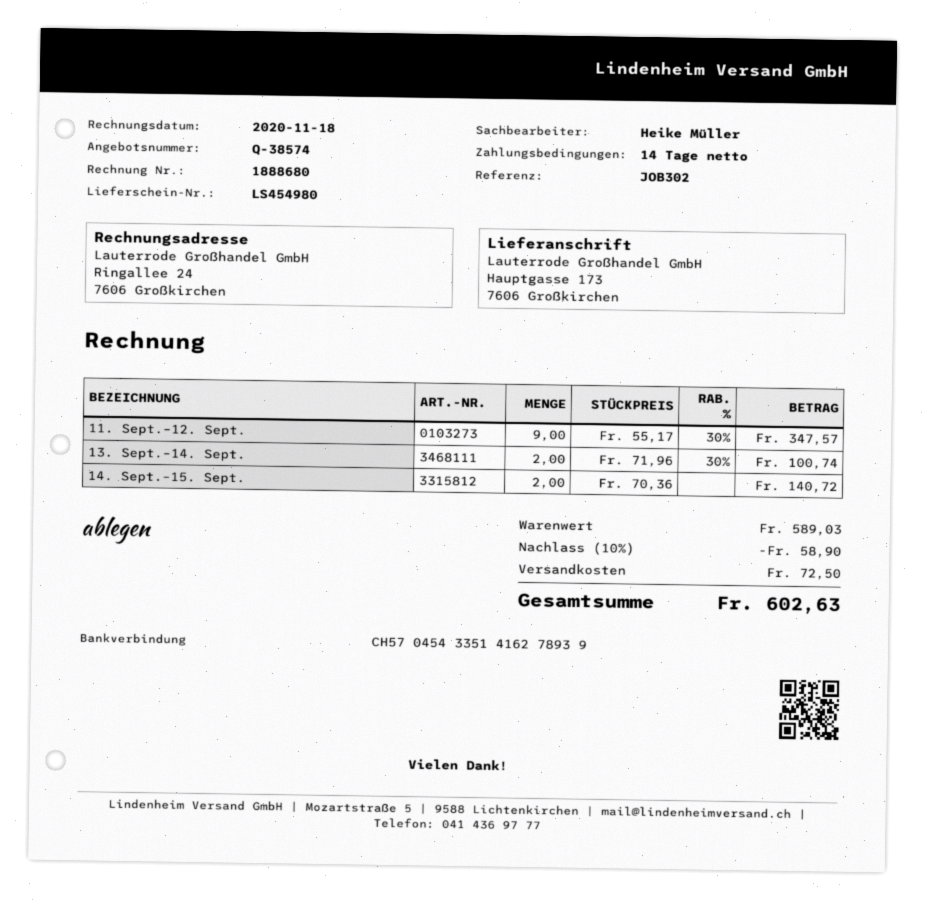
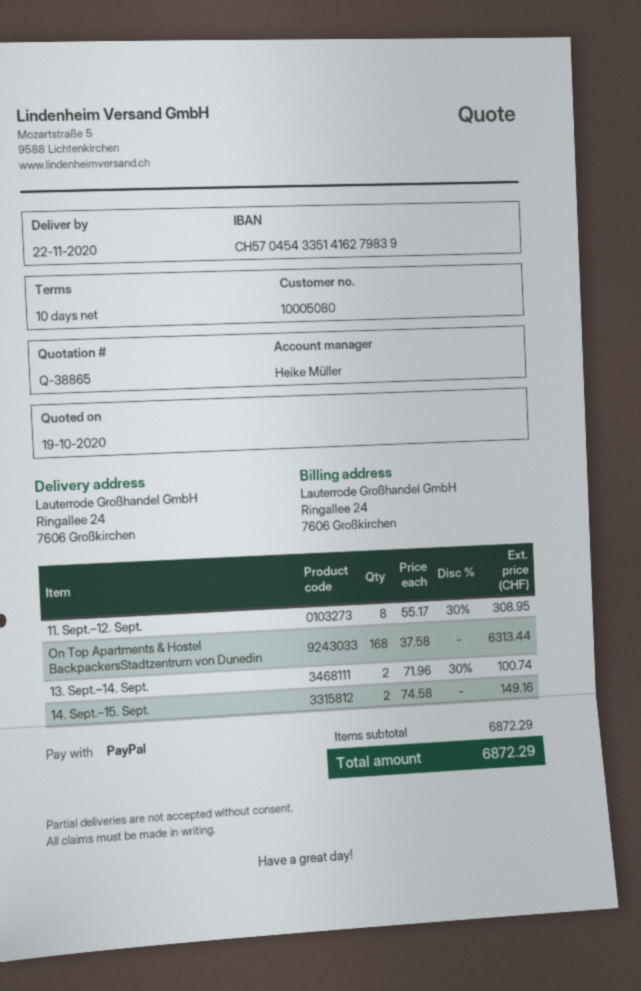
quote number: Q-38574 -> Q-38865
payment terms: 14 days -> 10 days
bank account: CH5704543351416278939 -> CH5704543351416279839
ship to: Hauptgasse 173, 7606 Großkirchen -> Ringallee 24, 7606 Großkirchen
11. Sept.–12. Sept.: 9 x 55.17 - 30% = 347.57 -> 8 x 55.17 - 30% = 308.95
14. Sept.–15. Sept.: 2 x 70.36 = 140.72 -> 2 x 74.58 = 149.16
On Top Apartments & Hostel BackpackersStadtzentrum von Dunedin: none -> 168 x 37.58 = 6313.44
subtotal: 589.03 -> 6872.29
discount: 10% = 58.90 -> none
shipping: 72.50 -> none
total: 602.63 -> 6872.29

